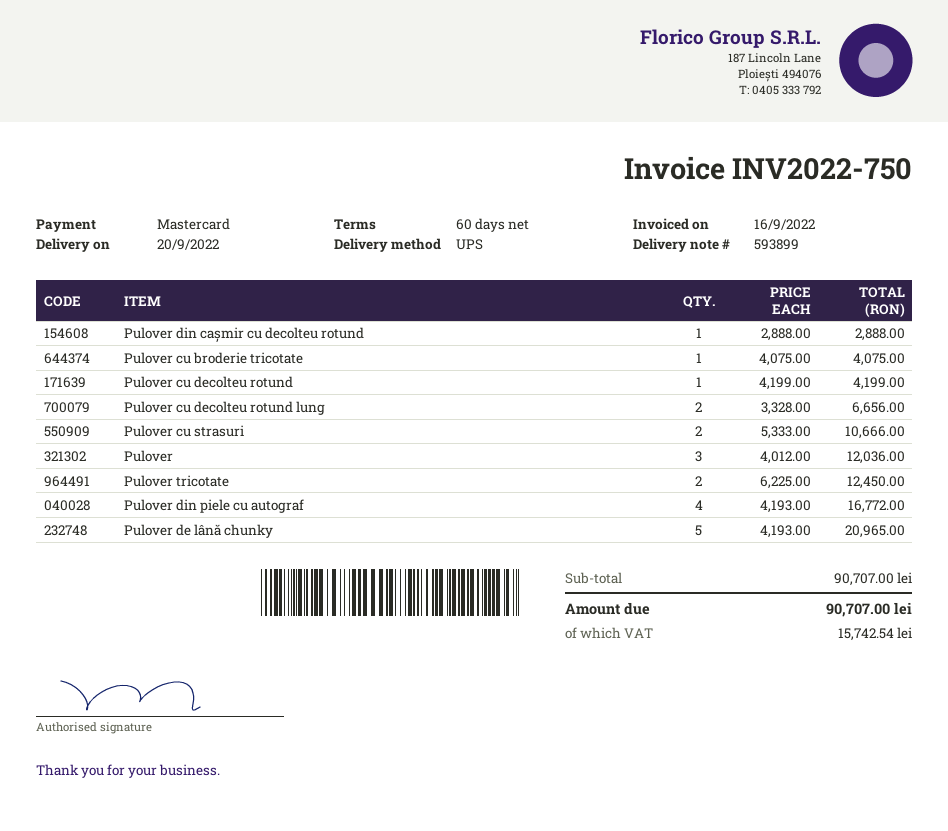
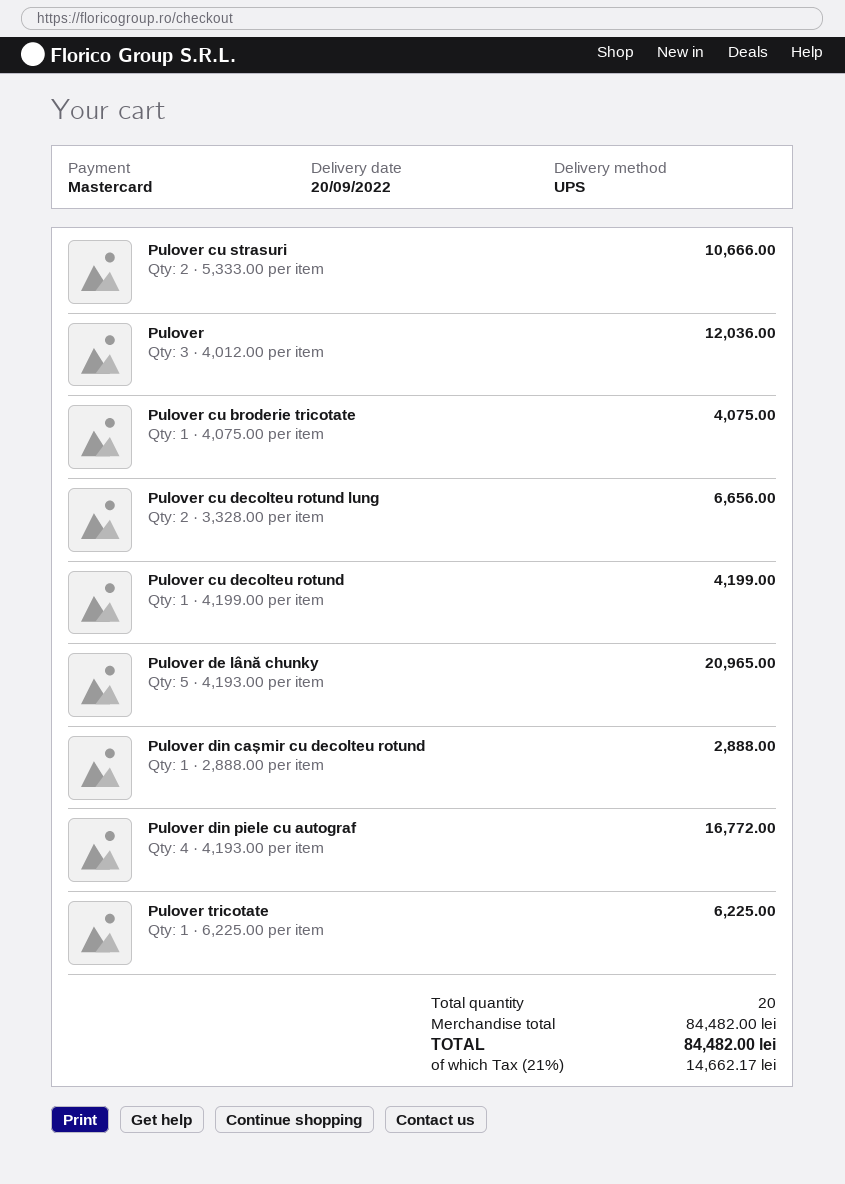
Pulover tricotate: 2 x 6225.00 = 12450.00 -> 1 x 6225.00 = 6225.00
subtotal: 90707.00 -> 84482.00
tax: 15742.54 -> 14662.17
total: 90707.00 -> 84482.00

